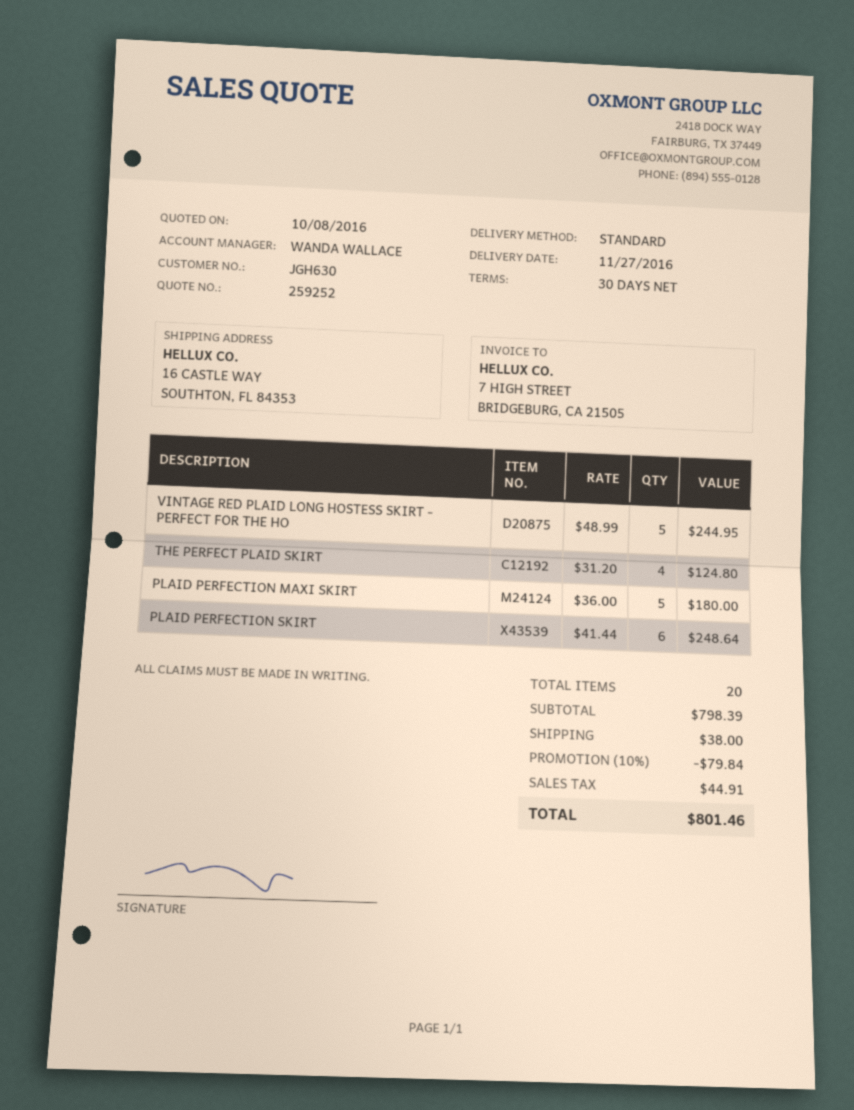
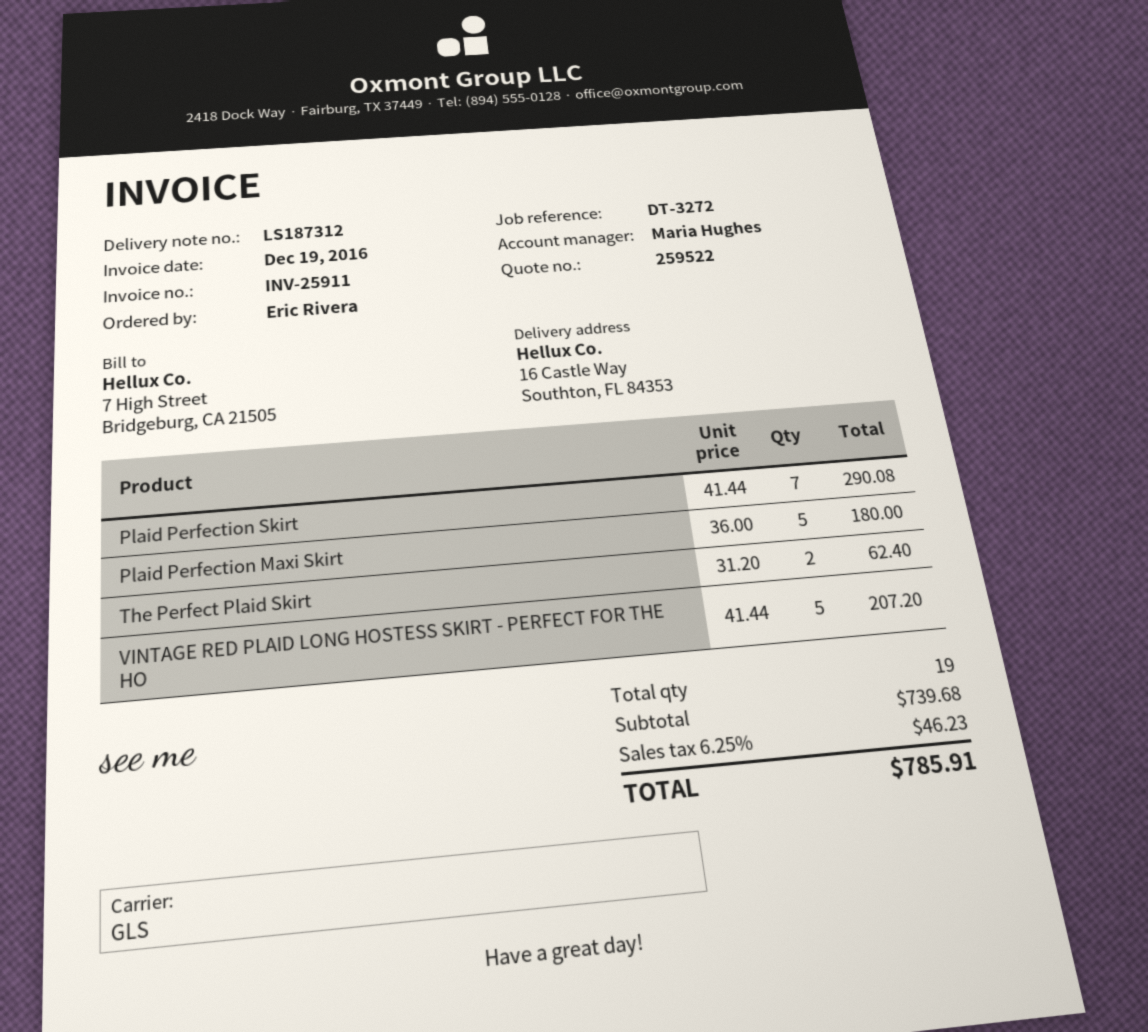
quote number: 259252 -> 259522
sales rep: WANDA WALLACE -> Maria Hughes
shipping method: standard -> GLS
VINTAGE RED PLAID LONG HOSTESS SKIRT - PERFECT FOR THE HO: 5 x 48.99 = 244.95 -> 5 x 41.44 = 207.20
THE PERFECT PLAID SKIRT: 4 x 31.20 = 124.80 -> 2 x 31.20 = 62.40
PLAID PERFECTION SKIRT: 6 x 41.44 = 248.64 -> 7 x 41.44 = 290.08
total quantity: 20 -> 19
subtotal: 798.39 -> 739.68
discount: 10% = 79.84 -> none
shipping: 38.00 -> none
tax: 44.91 -> 46.23
total: 801.46 -> 785.91

